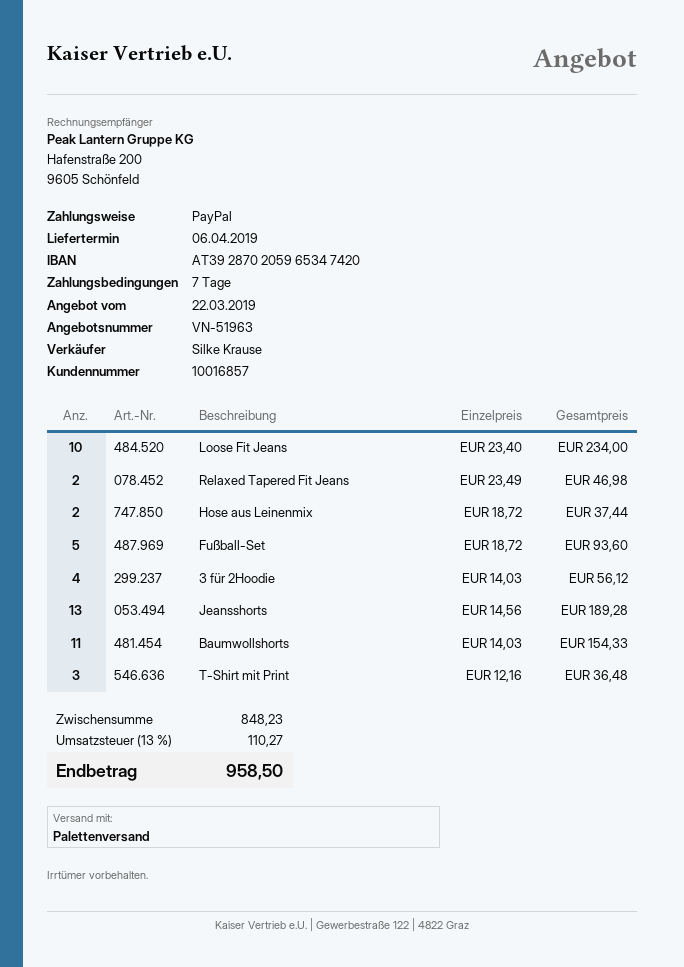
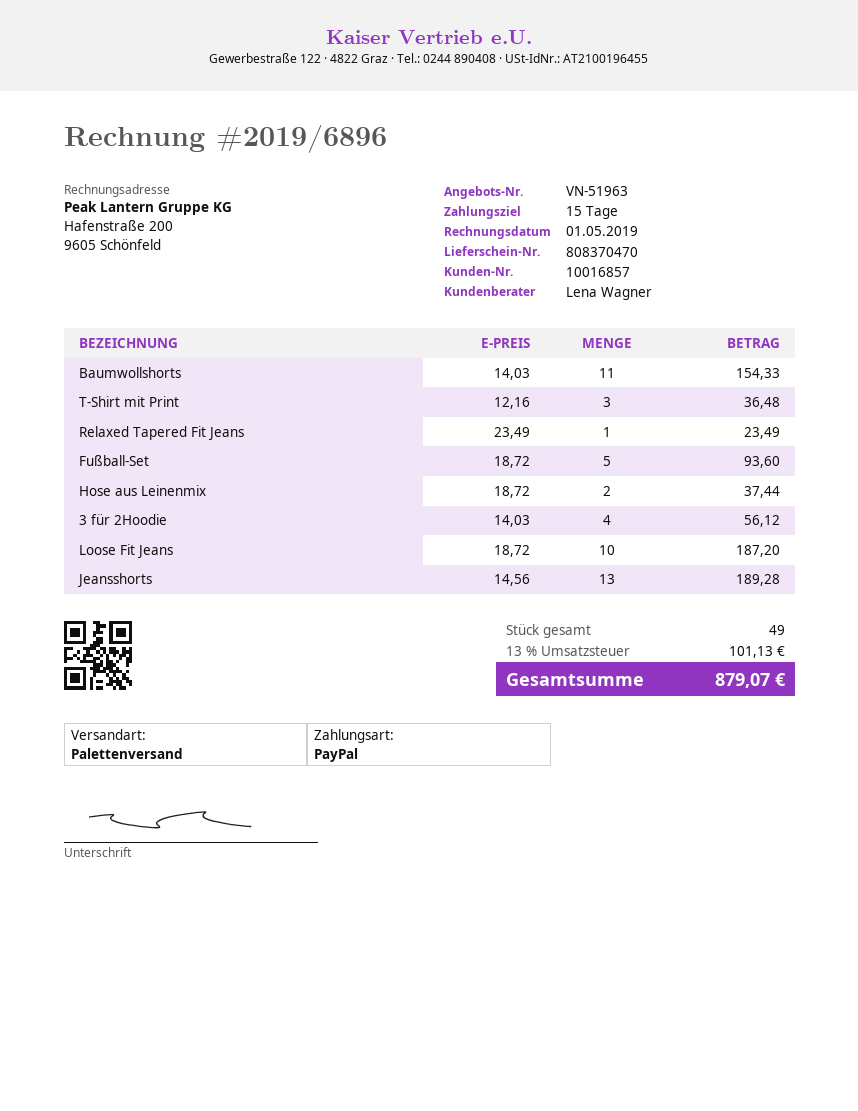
payment terms: 7 days -> 15 days
sales rep: Silke Krause -> Lena Wagner
Loose Fit Jeans: 10 x 23.40 = 234.00 -> 10 x 18.72 = 187.20
Relaxed Tapered Fit Jeans: 2 x 23.49 = 46.98 -> 1 x 23.49 = 23.49
tax: 13% = 110.27 -> 13% = 101.13
total: 958.50 -> 879.07

